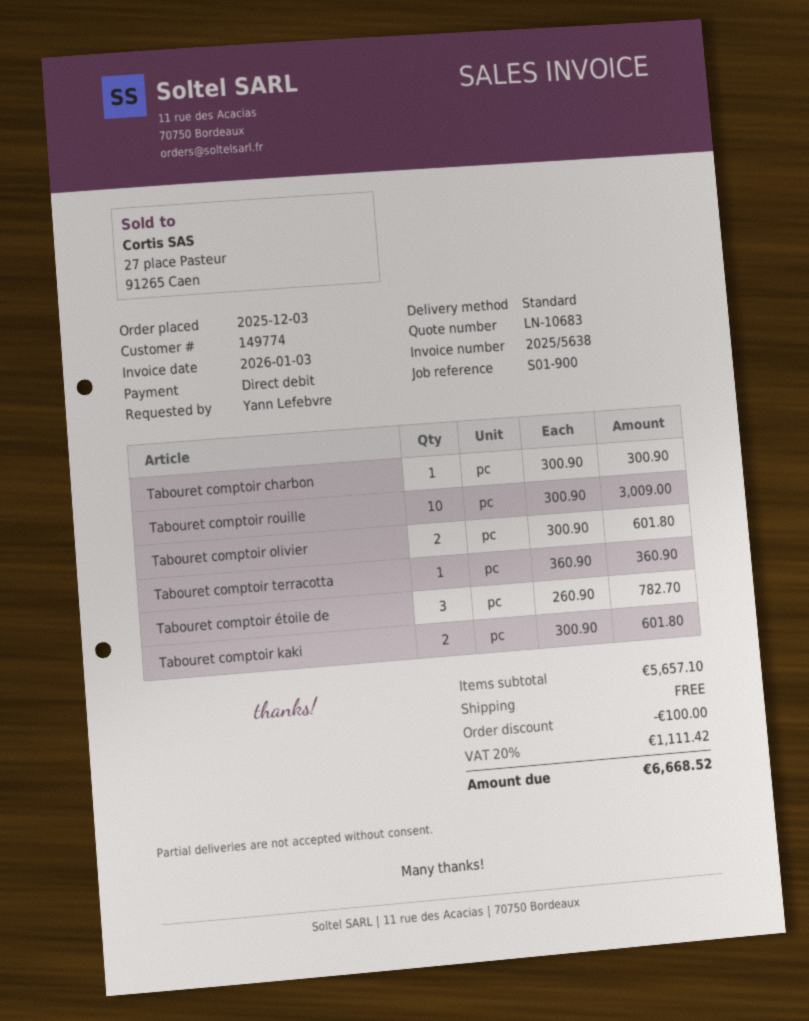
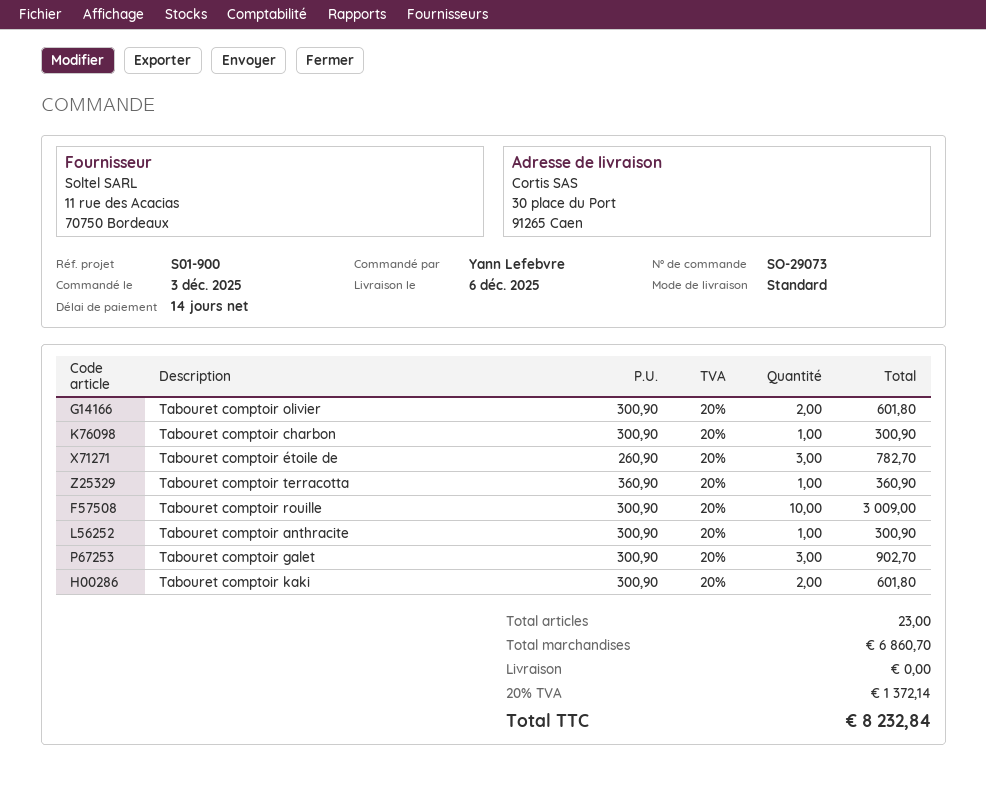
Tabouret comptoir anthracite: none -> 1 x 300.90 = 300.90
Tabouret comptoir galet: none -> 3 x 300.90 = 902.70
subtotal: 5657.10 -> 6860.70
discount: 100.00 -> none
tax: 20% = 1111.42 -> 20% = 1372.14
total: 6668.52 -> 8232.84

